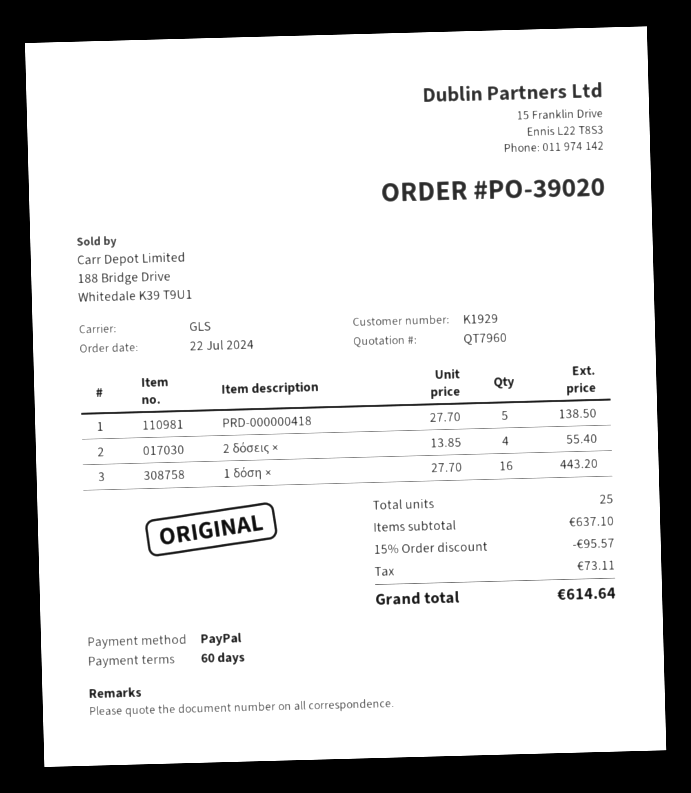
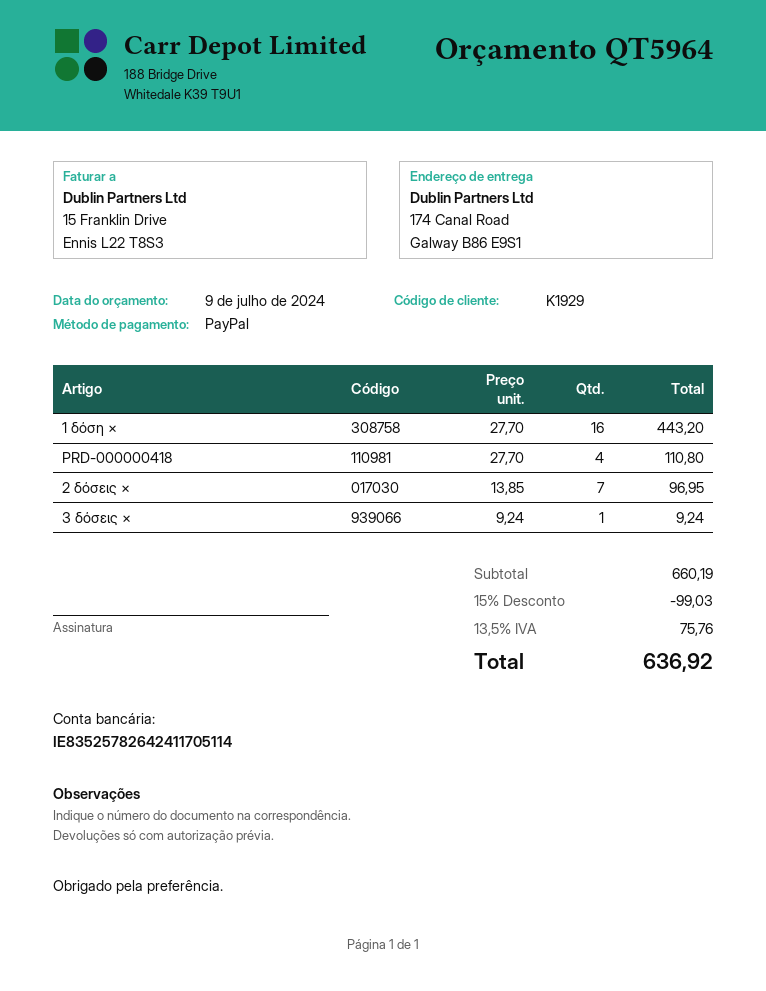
quote number: QT7960 -> QT5964
PRD-000000418: 5 x 27.70 = 138.50 -> 4 x 27.70 = 110.80
2 δόσεις ×: 4 x 13.85 = 55.40 -> 7 x 13.85 = 96.95
3 δόσεις ×: none -> 1 x 9.24 = 9.24
subtotal: 637.10 -> 660.19
discount: 15% = 95.57 -> 15% = 99.03
tax: 73.11 -> 75.76
total: 614.64 -> 636.92

